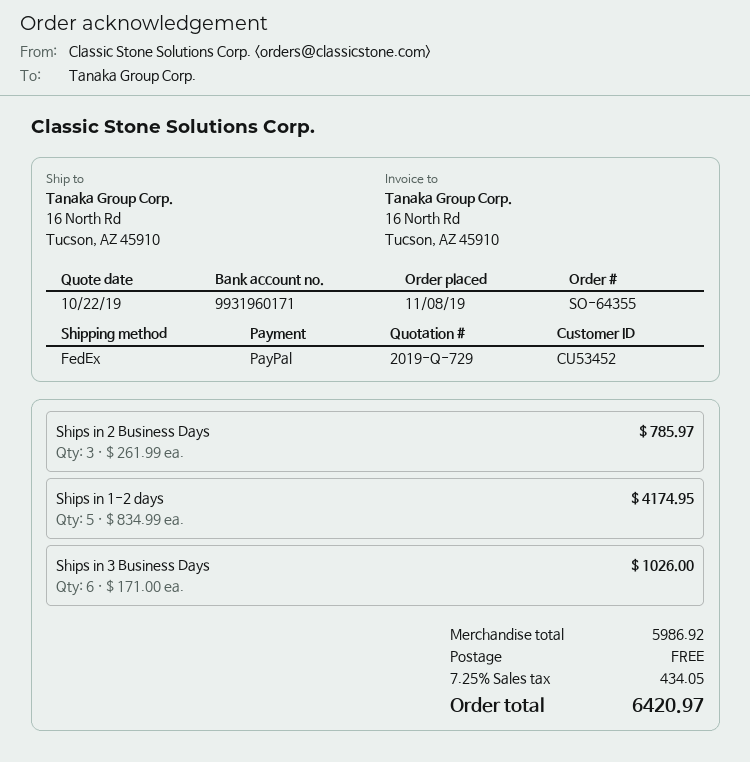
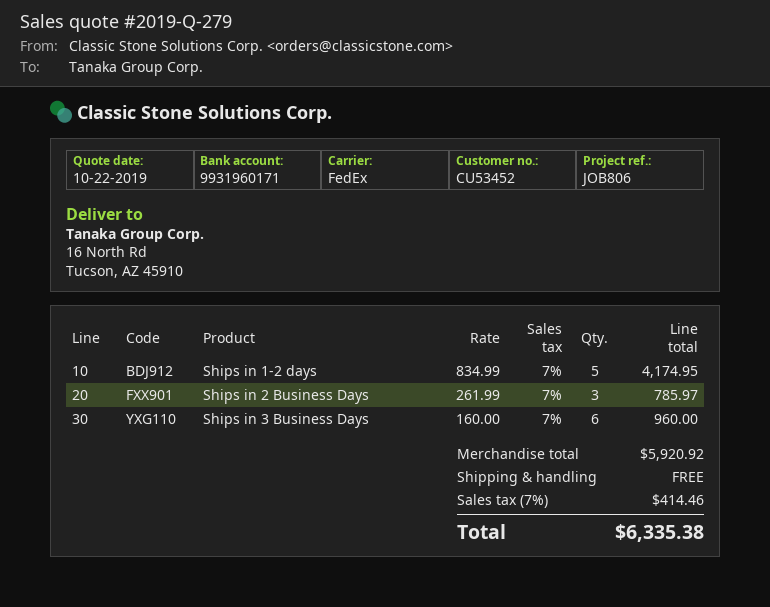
quote number: 2019-Q-729 -> 2019-Q-279
Ships in 3 Business Days: 6 x 171.00 = 1026.00 -> 6 x 160.00 = 960.00
subtotal: 5986.92 -> 5920.92
tax: 7.25% = 434.05 -> 7% = 414.46
total: 6420.97 -> 6335.38

